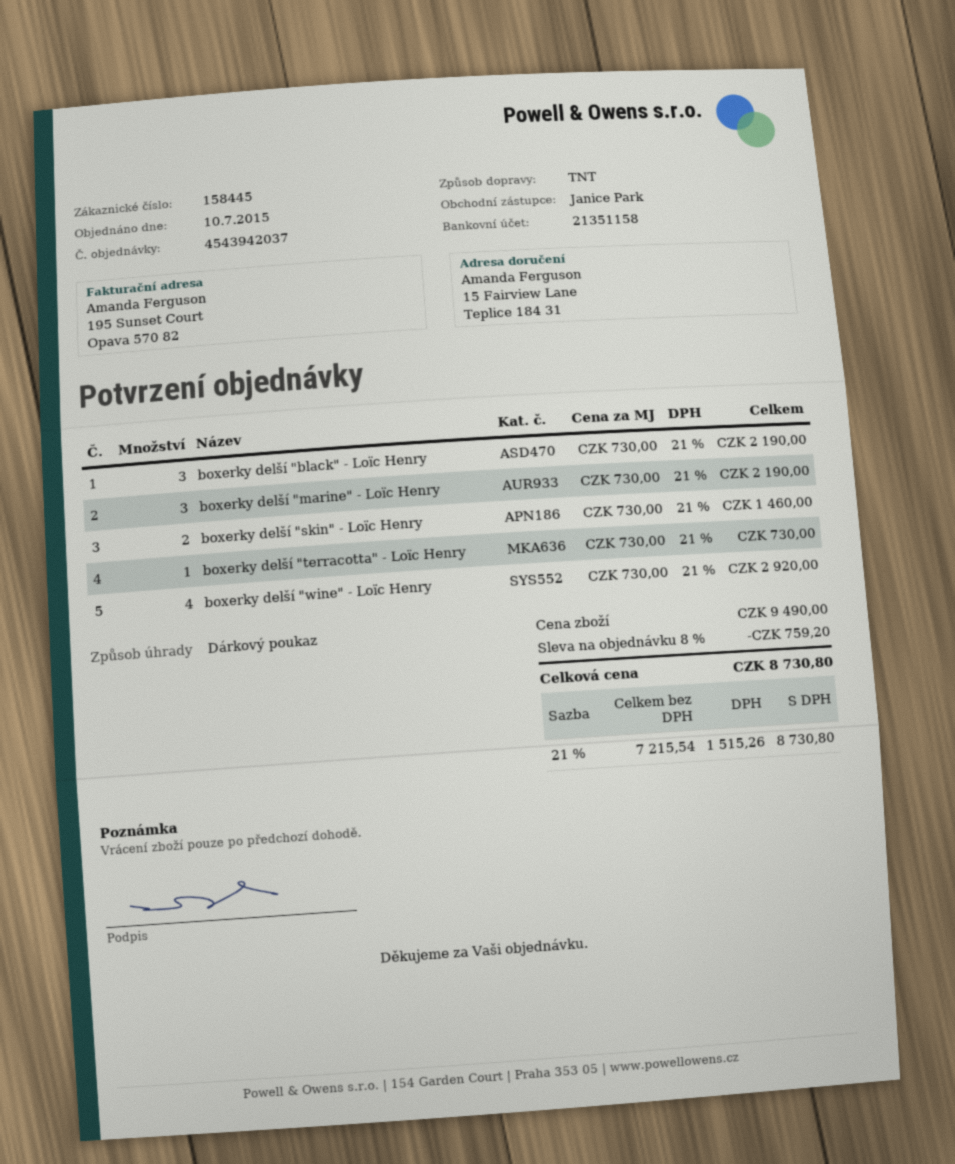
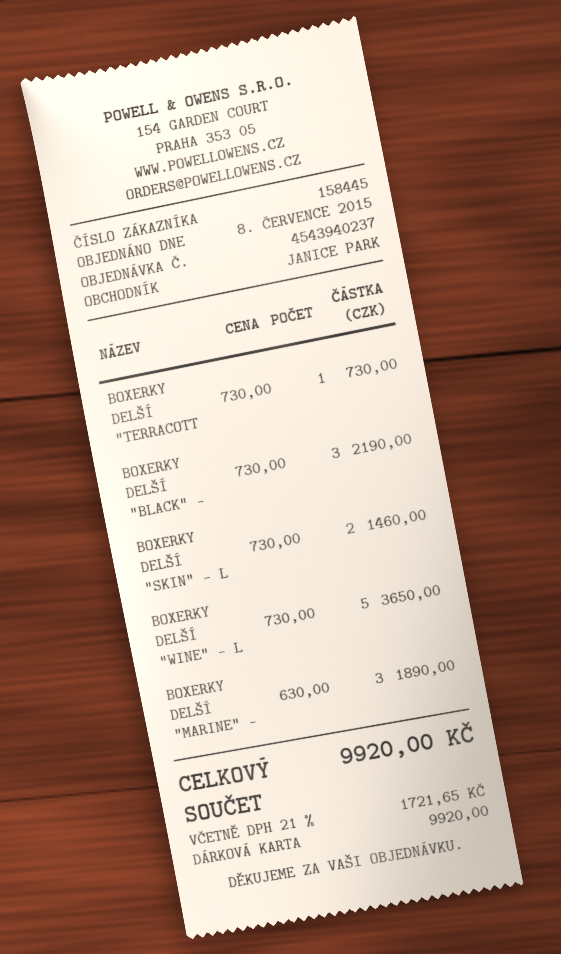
order number: 4543942037 -> 4543940237
order date: 2015-07-10 -> 2015-07-08
boxerky delší "marine" - Loïc Henry: 3 x 730.00 = 2190.00 -> 3 x 630.00 = 1890.00
boxerky delší "wine" - Loïc Henry: 4 x 730.00 = 2920.00 -> 5 x 730.00 = 3650.00
discount: 8% = 759.20 -> none
tax: 21% = 1515.26 -> 21% = 1721.65
total: 8730.80 -> 9920.00

